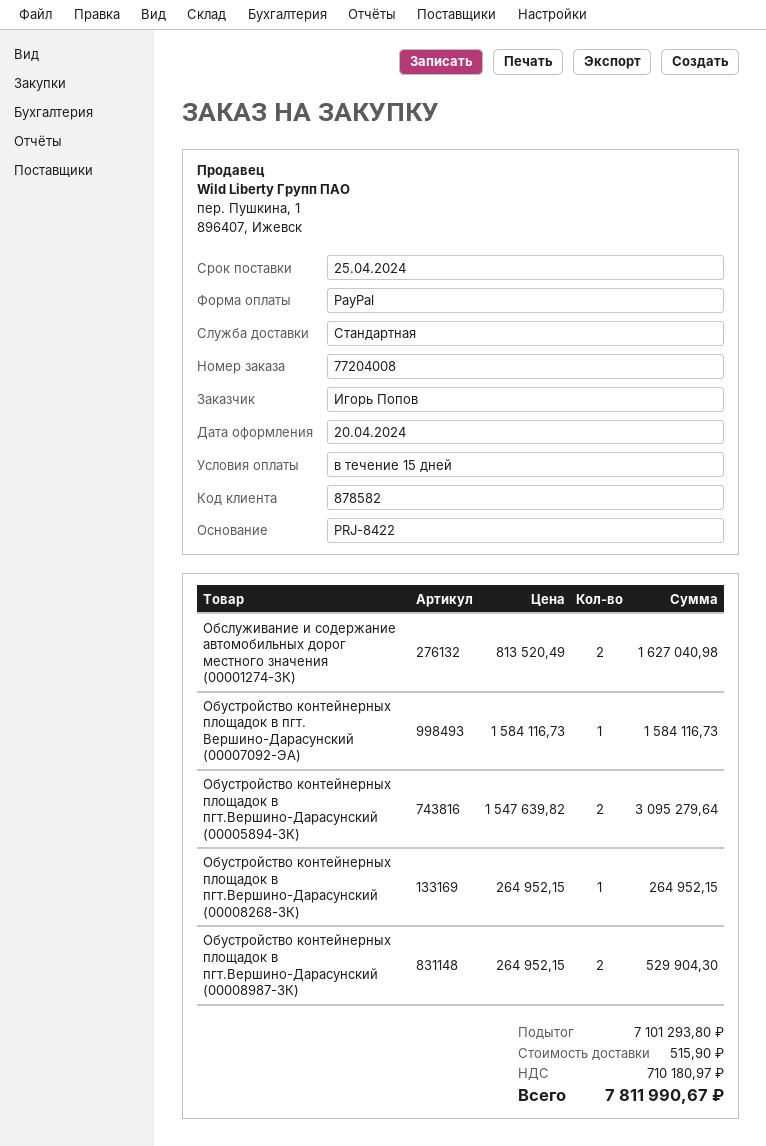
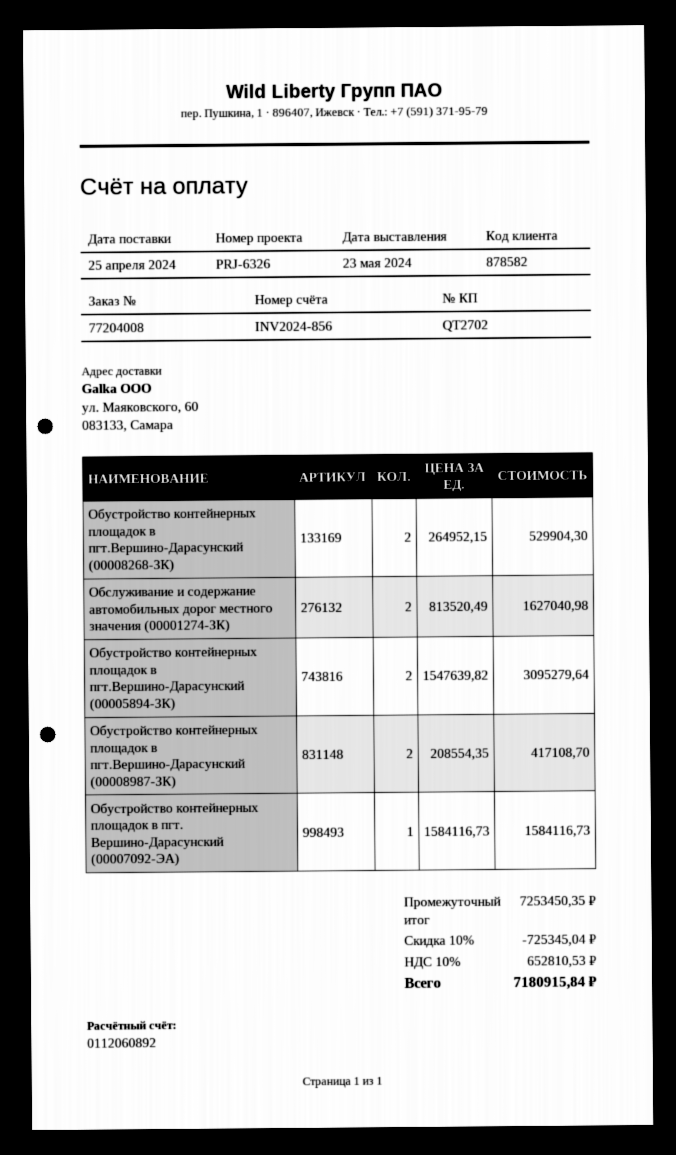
reference: PRJ-8422 -> PRJ-6326
Обустройство контейнерных площадок в пгт.Вершино-Дарасунский (00008268-ЗК): 1 x 264952.15 = 264952.15 -> 2 x 264952.15 = 529904.30
Обустройство контейнерных площадок в пгт.Вершино-Дарасунский (00008987-ЗК): 2 x 264952.15 = 529904.30 -> 2 x 208554.35 = 417108.70
subtotal: 7101293.80 -> 7253450.35
discount: none -> 10% = 725345.04
shipping: 515.90 -> none
tax: 710180.97 -> 652810.53
total: 7811990.67 -> 7180915.84

